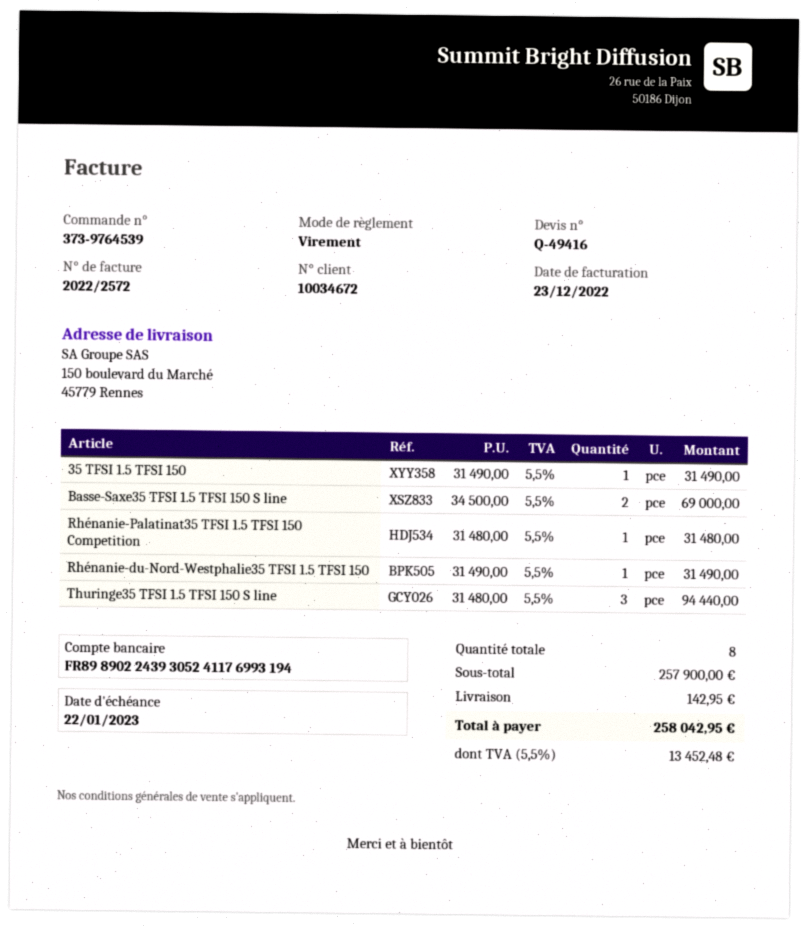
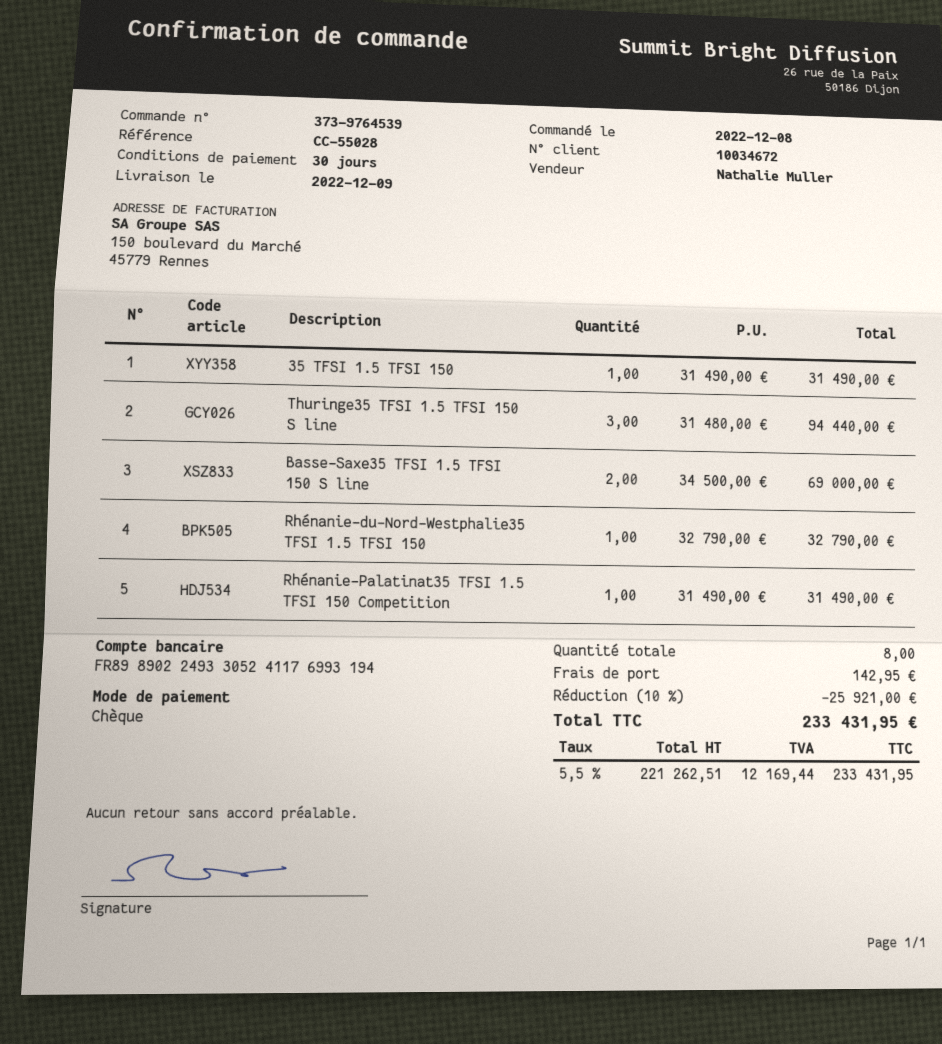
payment method: bank transfer -> cheque
bank account: FR8989022439305241176993194 -> FR8989022493305241176993194
Rhénanie-Palatinat35 TFSI 1.5 TFSI 150 Competition: 1 x 31480.00 = 31480.00 -> 1 x 31490.00 = 31490.00
Rhénanie-du-Nord-Westphalie35 TFSI 1.5 TFSI 150: 1 x 31490.00 = 31490.00 -> 1 x 32790.00 = 32790.00
discount: none -> 10% = 25921.00
tax: 5.5% = 13452.48 -> 5.5% = 12169.44
total: 258042.95 -> 233431.95

